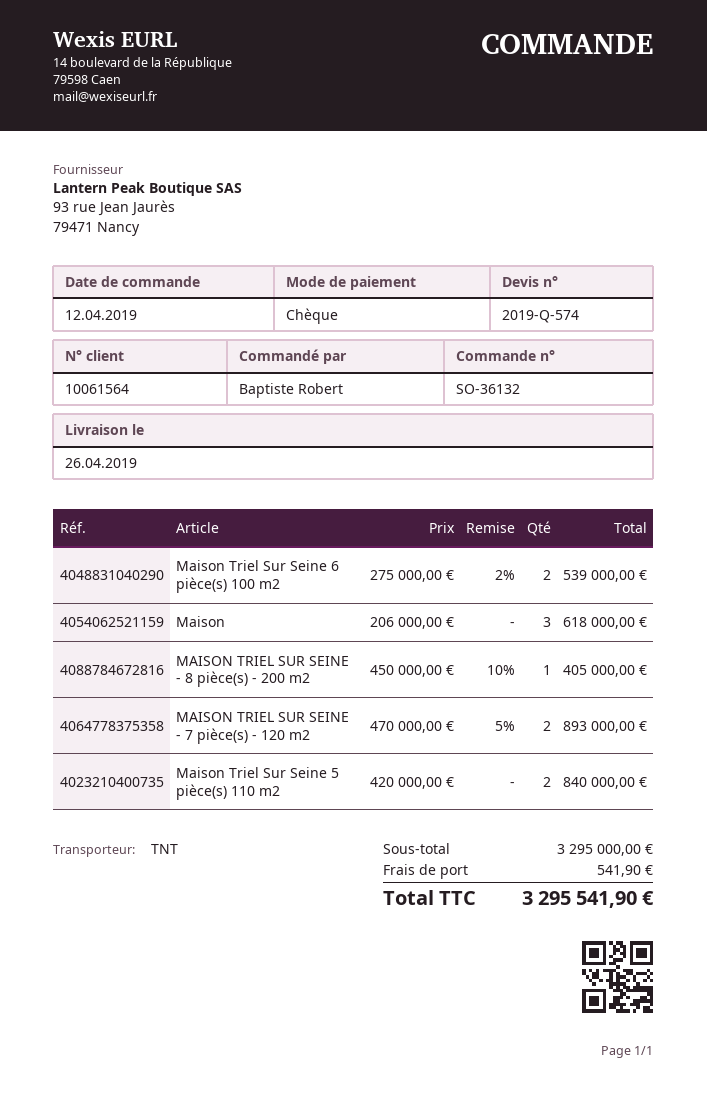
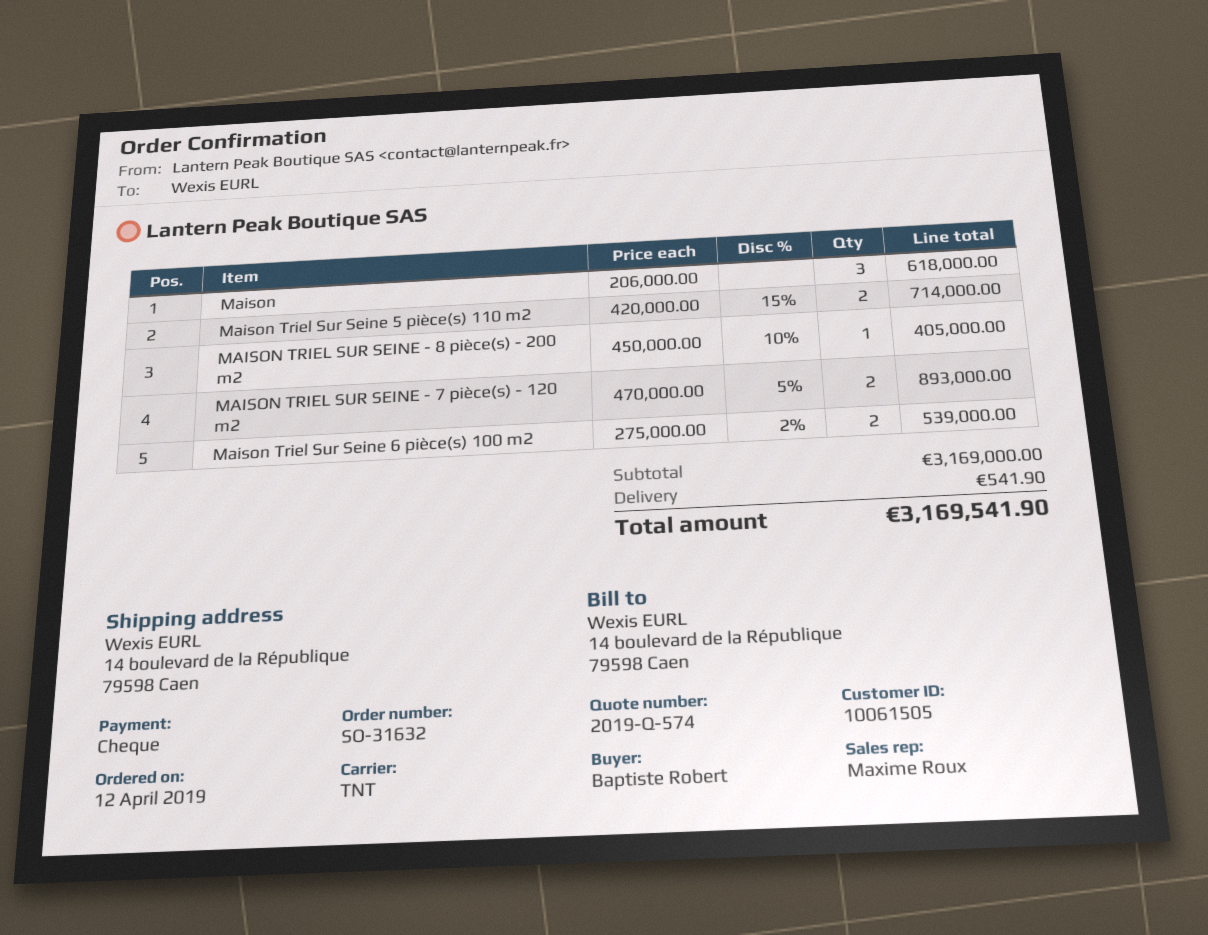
order number: SO-36132 -> SO-31632
customer number: 10061564 -> 10061505
Maison Triel Sur Seine 5 pièce(s) 110 m2: 2 x 420000.00 = 840000.00 -> 2 x 420000.00 - 15% = 714000.00
subtotal: 3295000.00 -> 3169000.00
total: 3295541.90 -> 3169541.90

